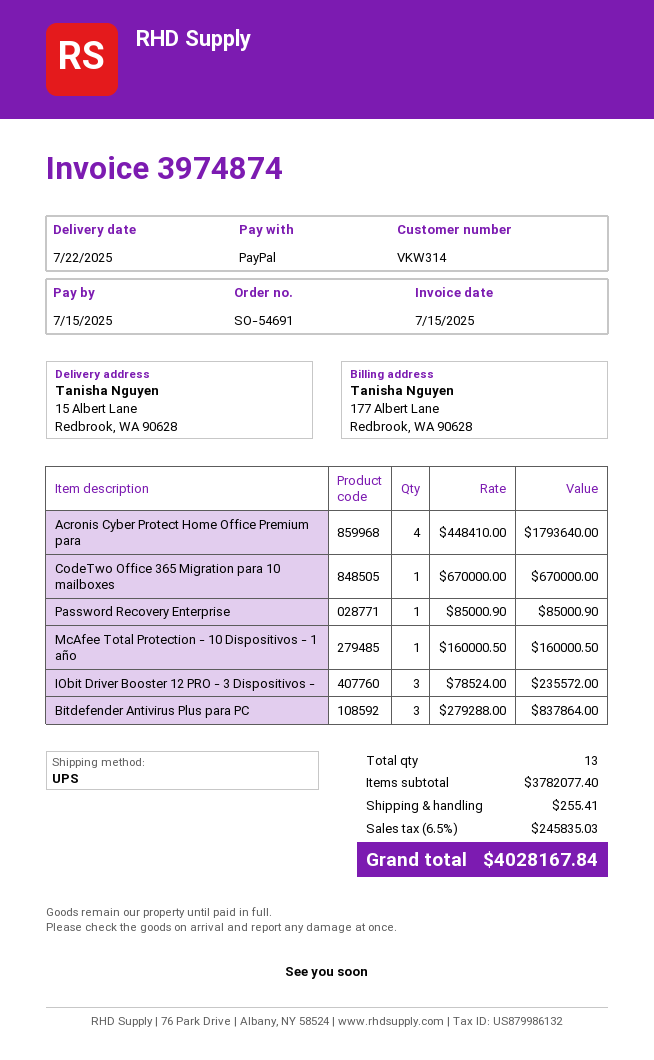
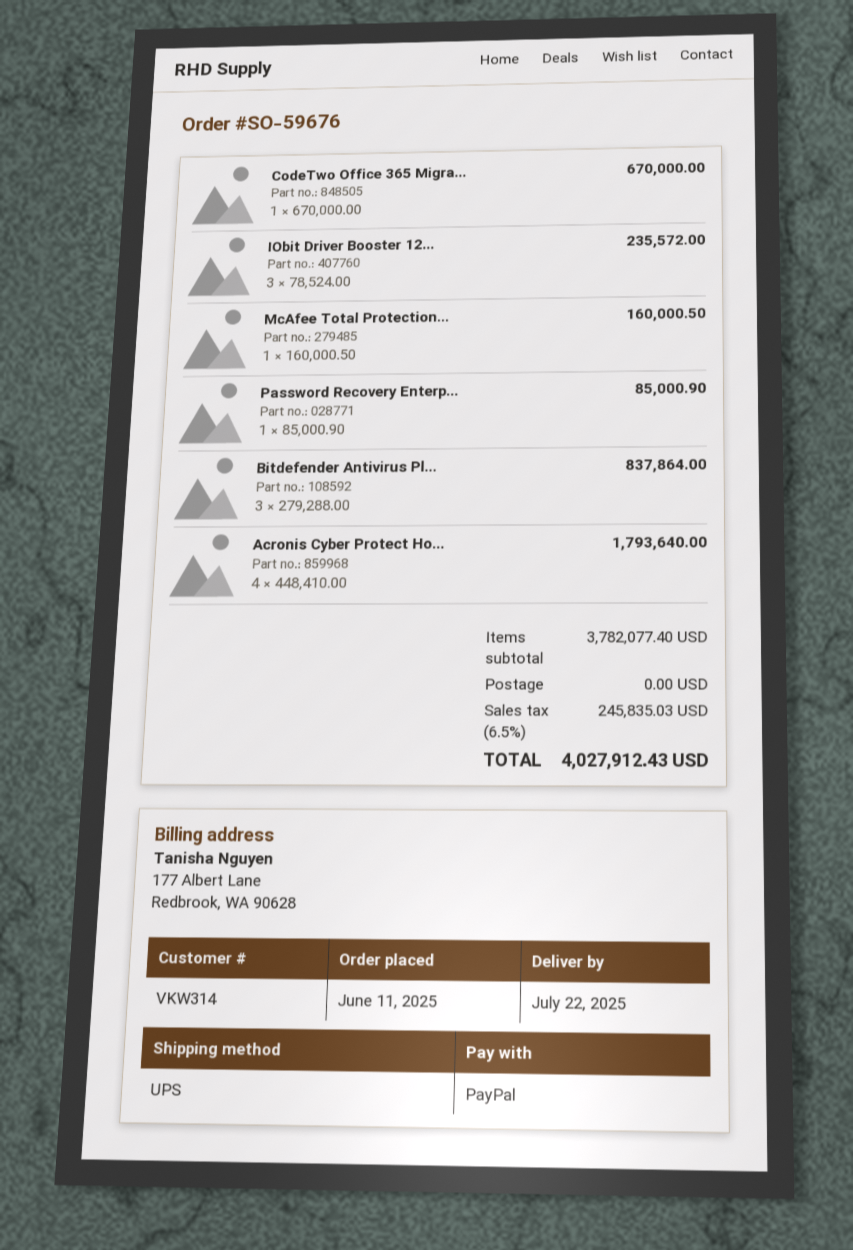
order number: SO-54691 -> SO-59676
shipping: 255.41 -> 0.00
total: 4028167.84 -> 4027912.43

